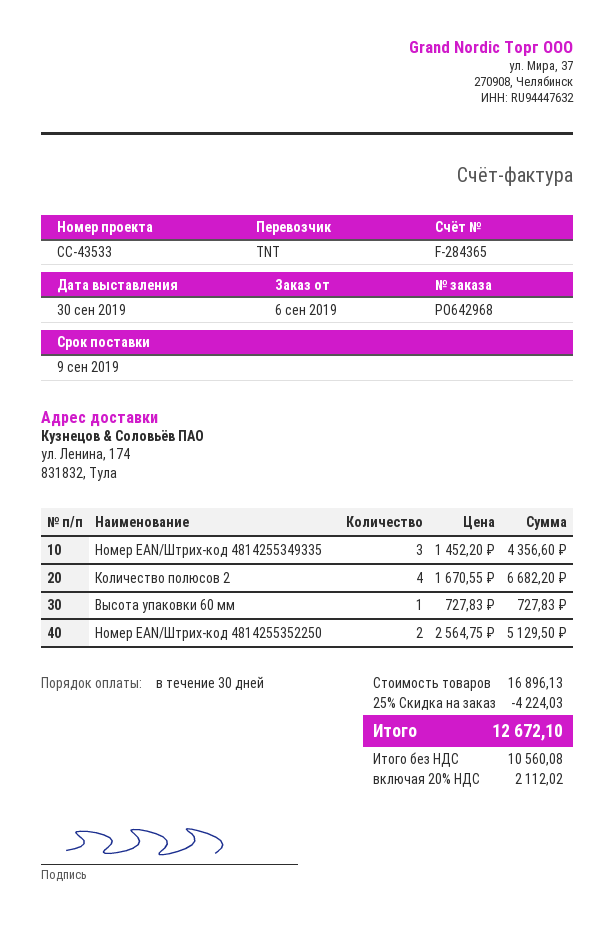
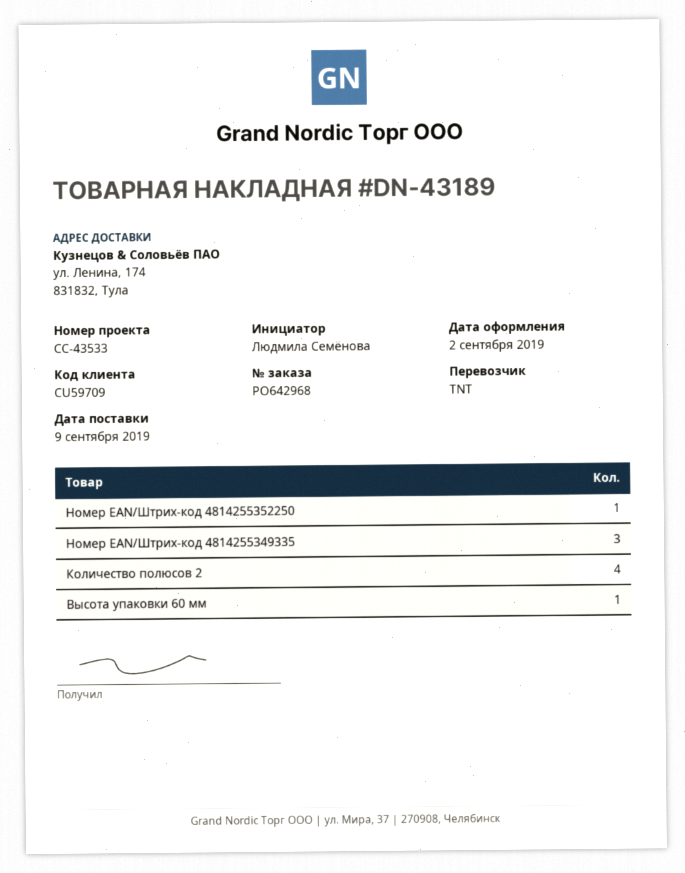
order date: 2019-09-06 -> 2019-09-02
Номер EAN/Штрих-код 4814255352250: 2 -> 1

